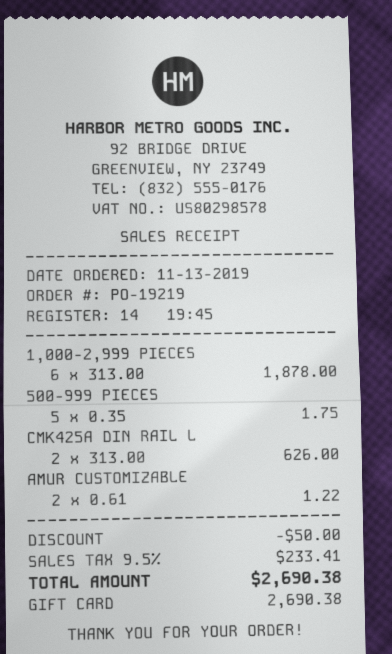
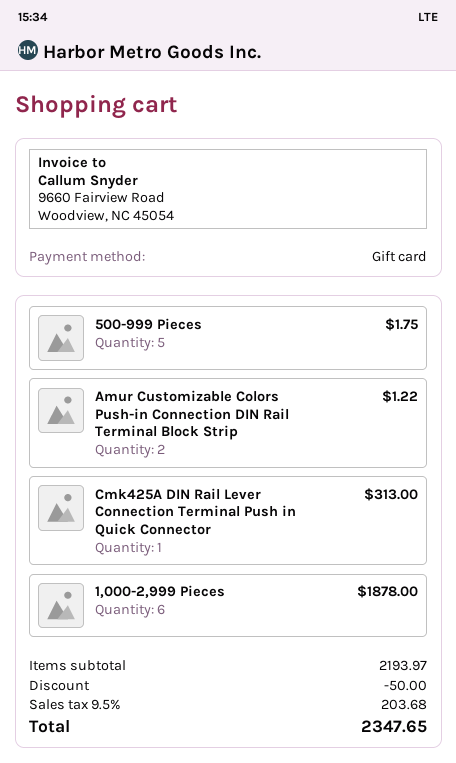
CMK425A DIN RAIL L: 2 for 626.00 -> 1 for 313.00
tax: 9.5% = 233.41 -> 9.5% = 203.68
total: 2690.38 -> 2347.65

